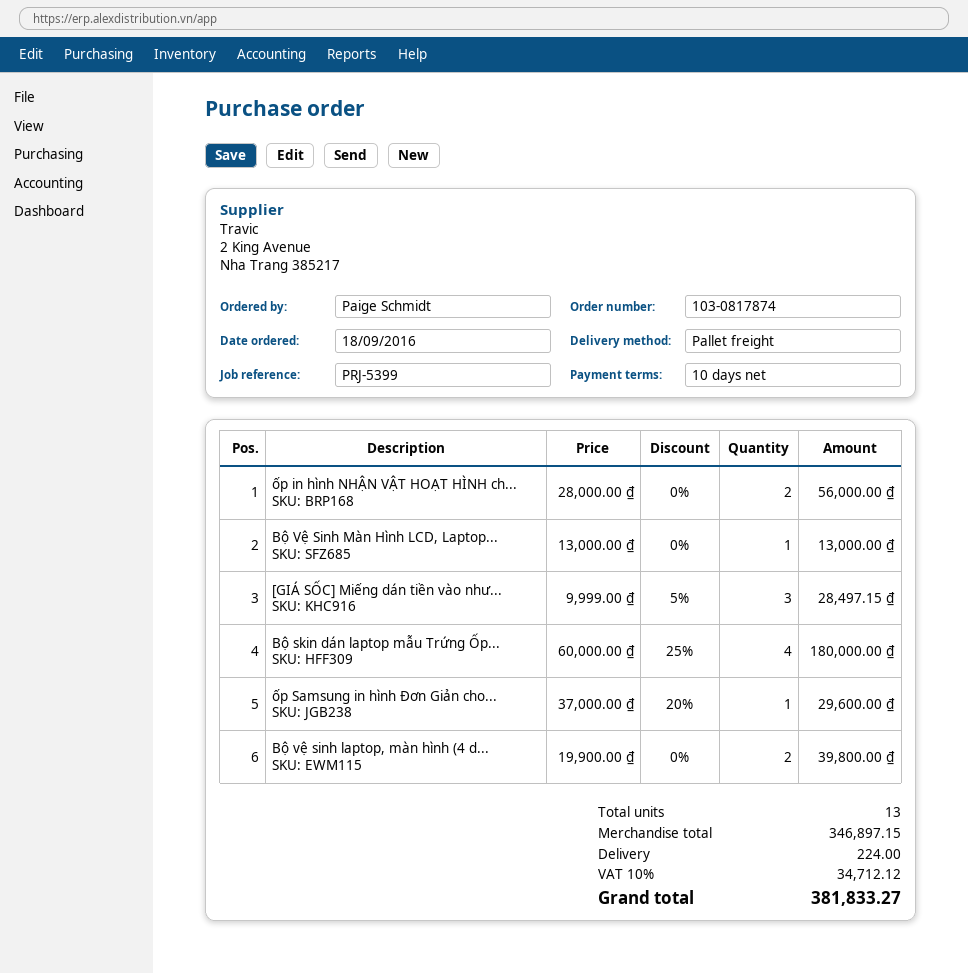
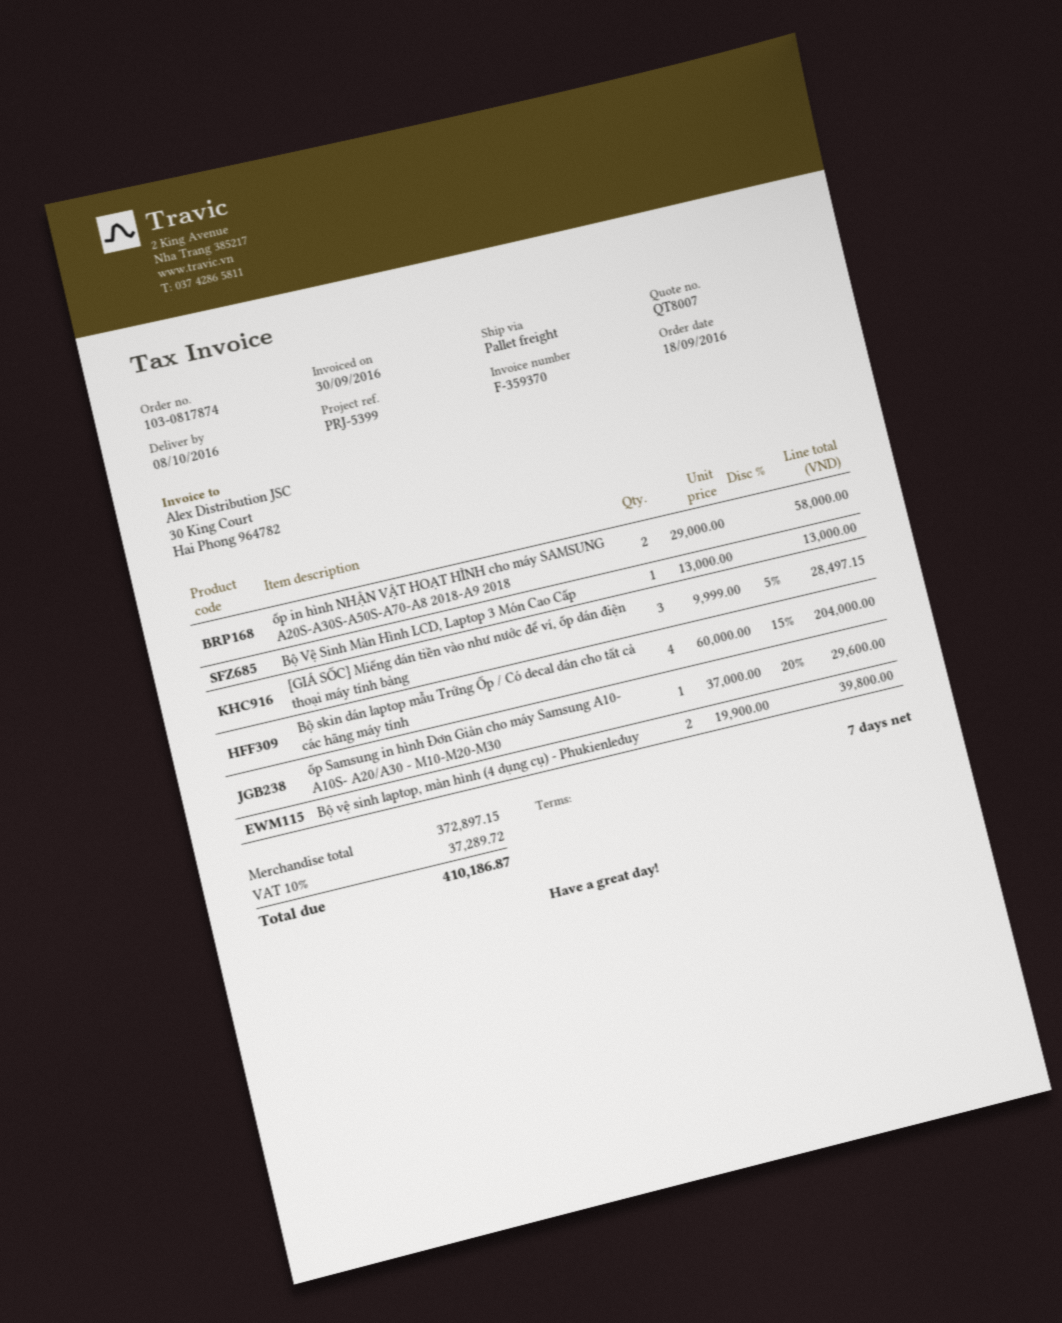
payment terms: 10 days -> 7 days
ốp in hình NHẬN VẬT HOẠT HÌNH ch...: 2 x 28000.00 = 56000.00 -> 2 x 29000.00 = 58000.00
Bộ skin dán laptop mẫu Trứng Ốp...: 4 x 60000.00 - 25% = 180000.00 -> 4 x 60000.00 - 15% = 204000.00
subtotal: 346897.15 -> 372897.15
shipping: 224.00 -> none
tax: 10% = 34712.12 -> 10% = 37289.72
total: 381833.27 -> 410186.87

